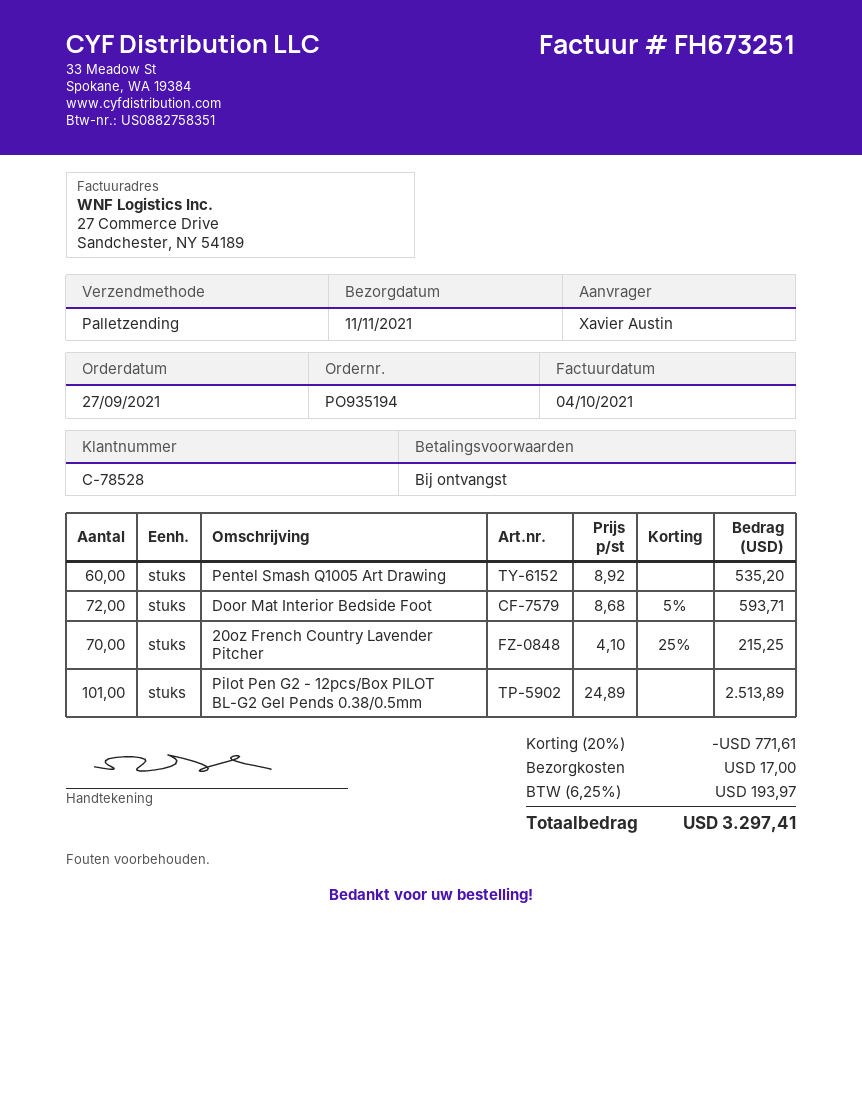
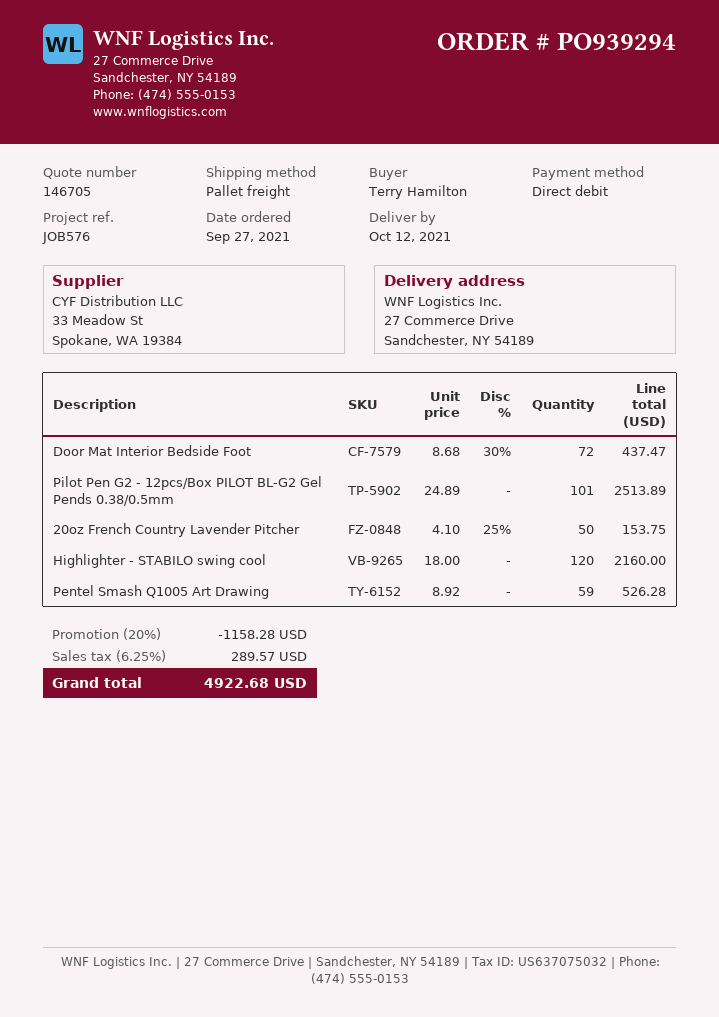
order number: PO935194 -> PO939294
delivery date: 2021-11-11 -> 2021-10-12
ordered by: Xavier Austin -> Terry Hamilton
Pentel Smash Q1005 Art Drawing: 60 x 8.92 = 535.20 -> 59 x 8.92 = 526.28
Door Mat Interior Bedside Foot: 72 x 8.68 - 5% = 593.71 -> 72 x 8.68 - 30% = 437.47
20oz French Country Lavender Pitcher: 70 x 4.10 - 25% = 215.25 -> 50 x 4.10 - 25% = 153.75
Highlighter - STABILO swing cool: none -> 120 x 18.00 = 2160.00
discount: 20% = 771.61 -> 20% = 1158.28
shipping: 17.00 -> none
tax: 6.25% = 193.97 -> 6.25% = 289.57
total: 3297.41 -> 4922.68

